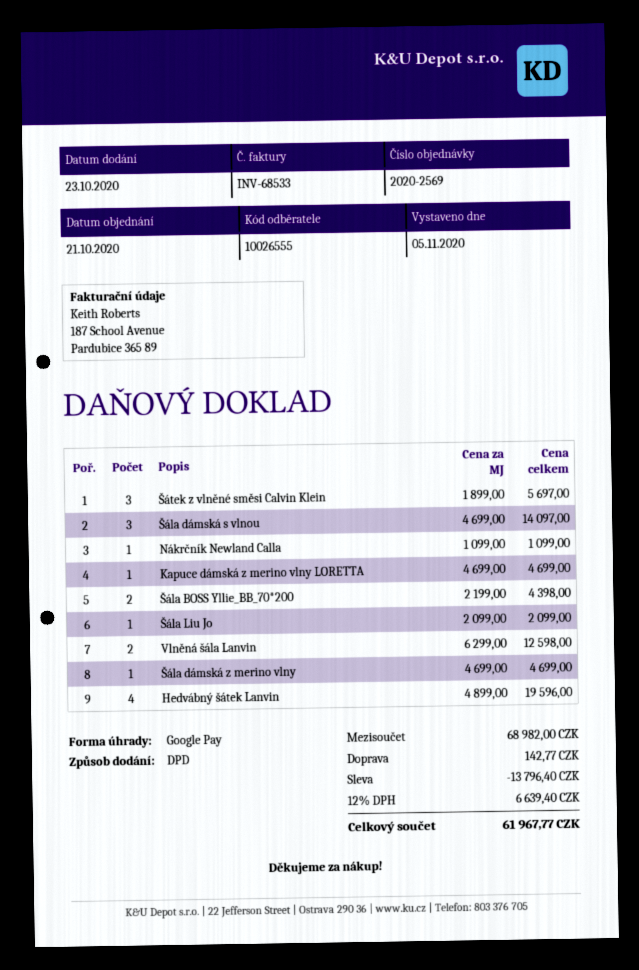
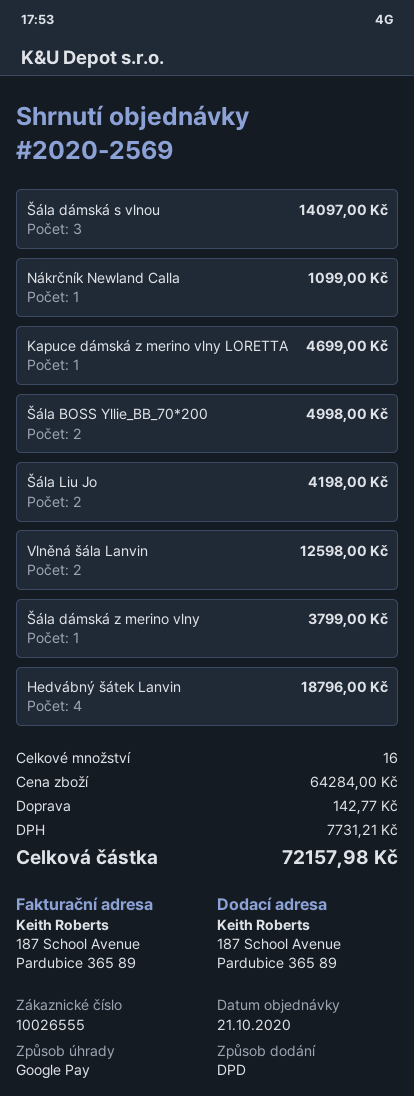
Šátek z vlněné směsi Calvin Klein: 3 for 5697.00 -> none
Šála BOSS Yllie_BB_70*200: 2 for 4398.00 -> 2 for 4998.00
Šála Liu Jo: 1 for 2099.00 -> 2 for 4198.00
Šála dámská z merino vlny: 1 for 4699.00 -> 1 for 3799.00
Hedvábný šátek Lanvin: 4 for 19596.00 -> 4 for 18796.00
subtotal: 68982.00 -> 64284.00
discount: 13796.40 -> none
tax: 6639.40 -> 7731.21
total: 61967.77 -> 72157.98

